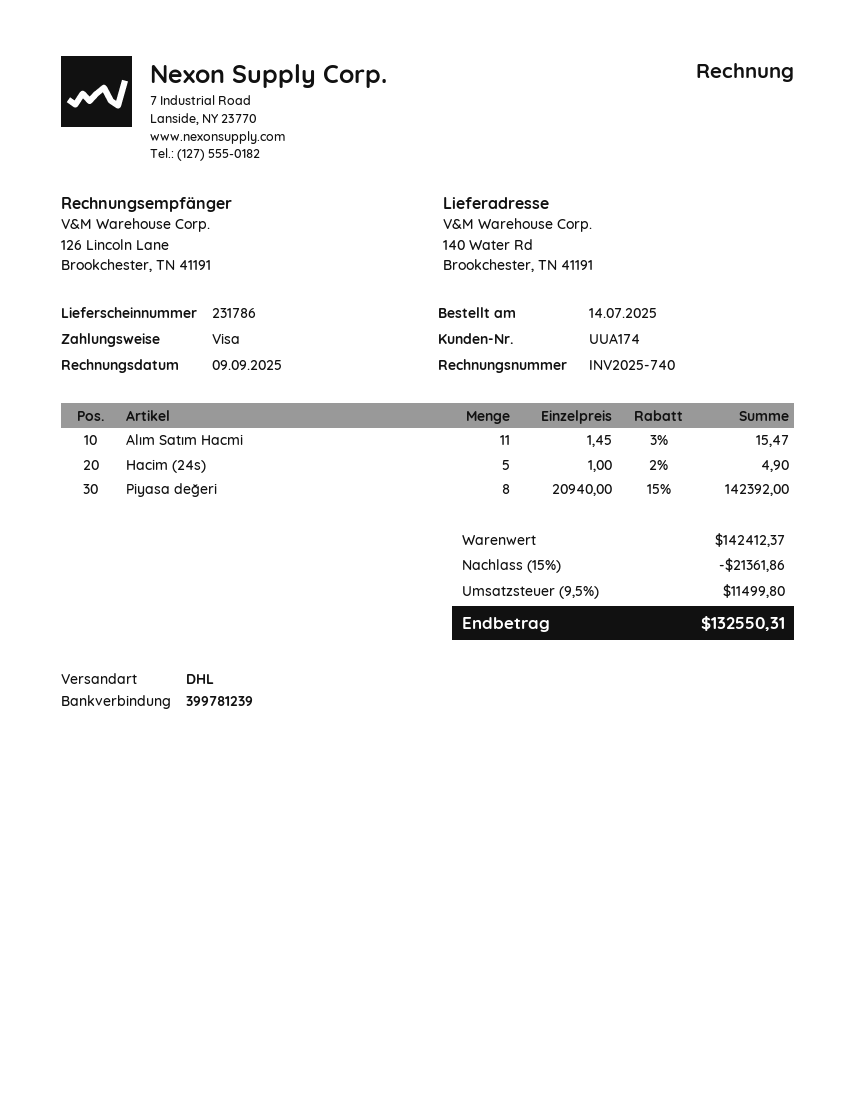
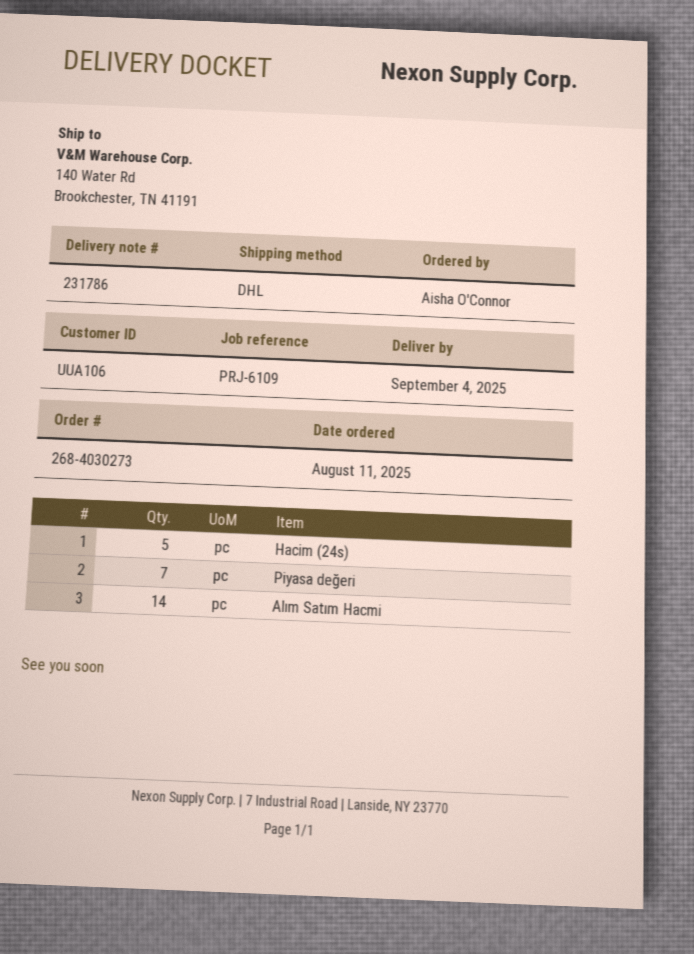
order date: 2025-07-14 -> 2025-08-11
customer number: UUA174 -> UUA106
Alım Satım Hacmi: 11 -> 14
Piyasa değeri: 8 -> 7

